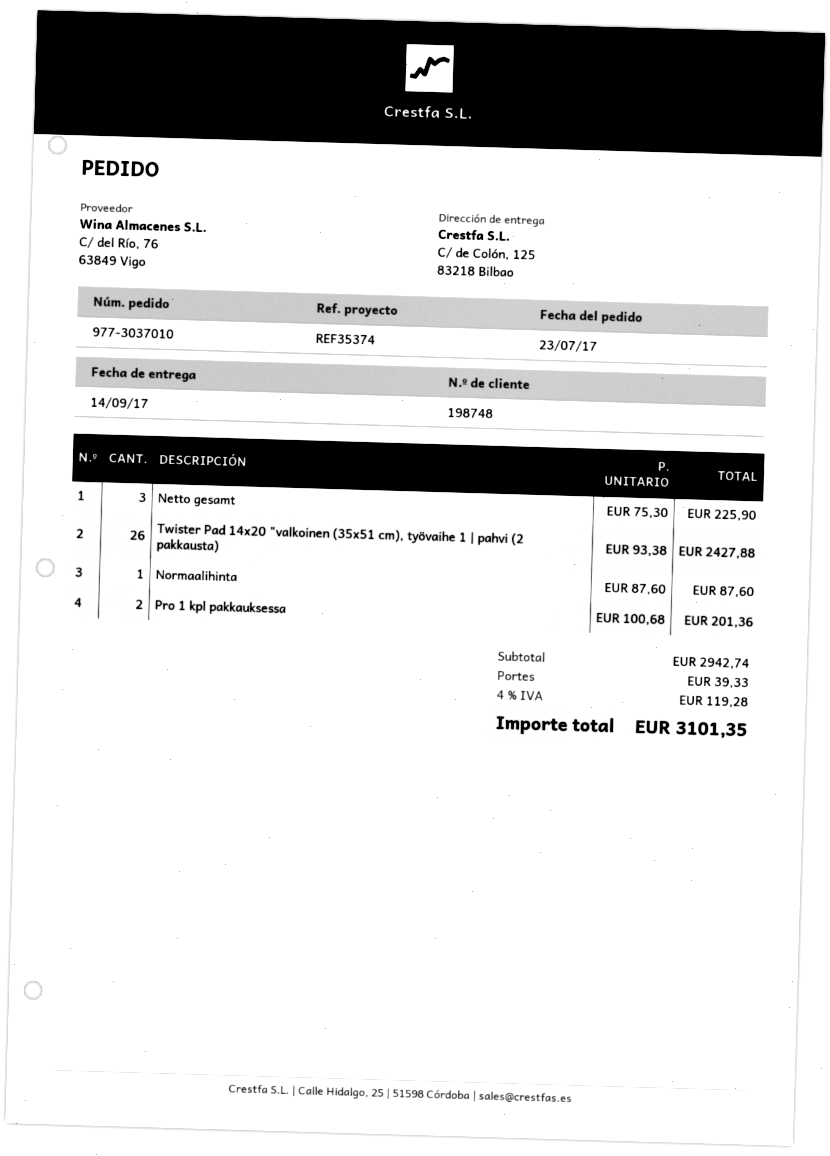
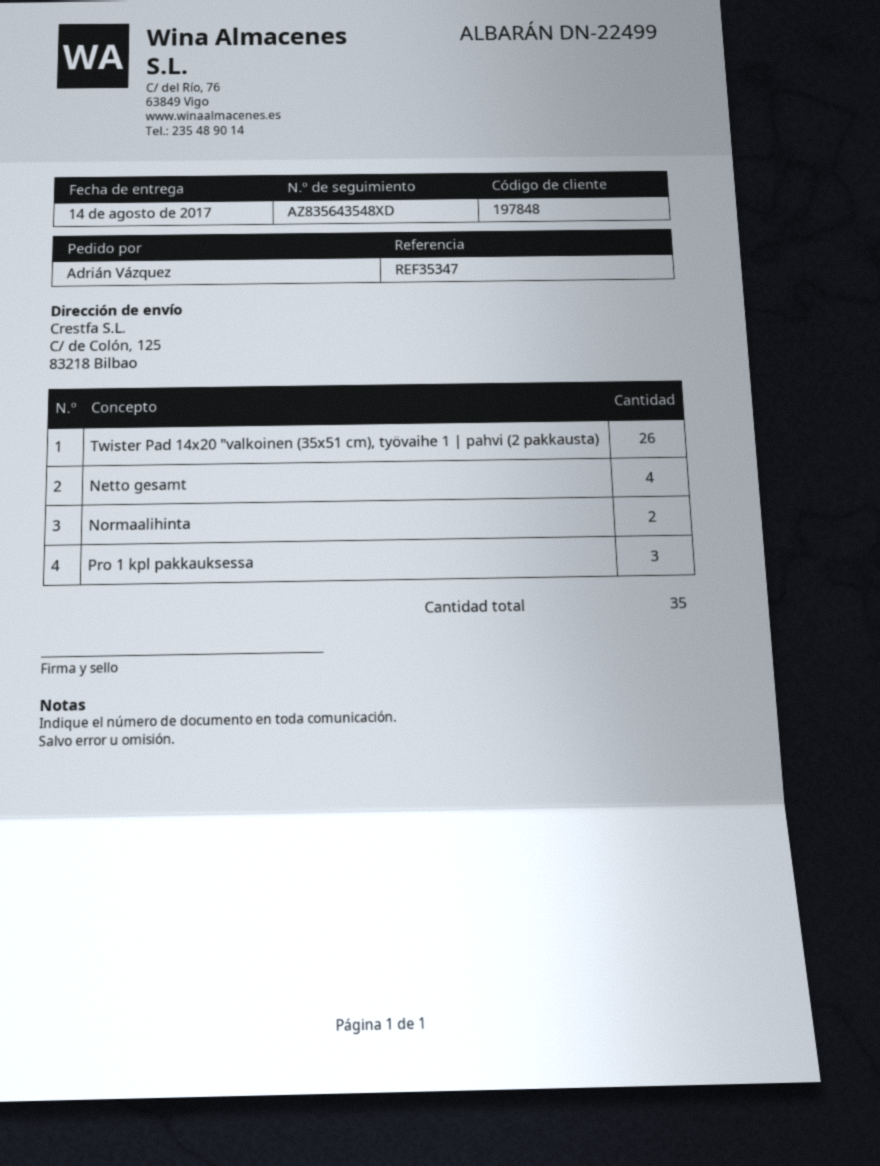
delivery date: 2017-09-14 -> 2017-08-14
customer number: 198748 -> 197848
reference: REF35374 -> REF35347
Netto gesamt: 3 -> 4
Normaalihinta: 1 -> 2
Pro 1 kpl pakkauksessa: 2 -> 3

